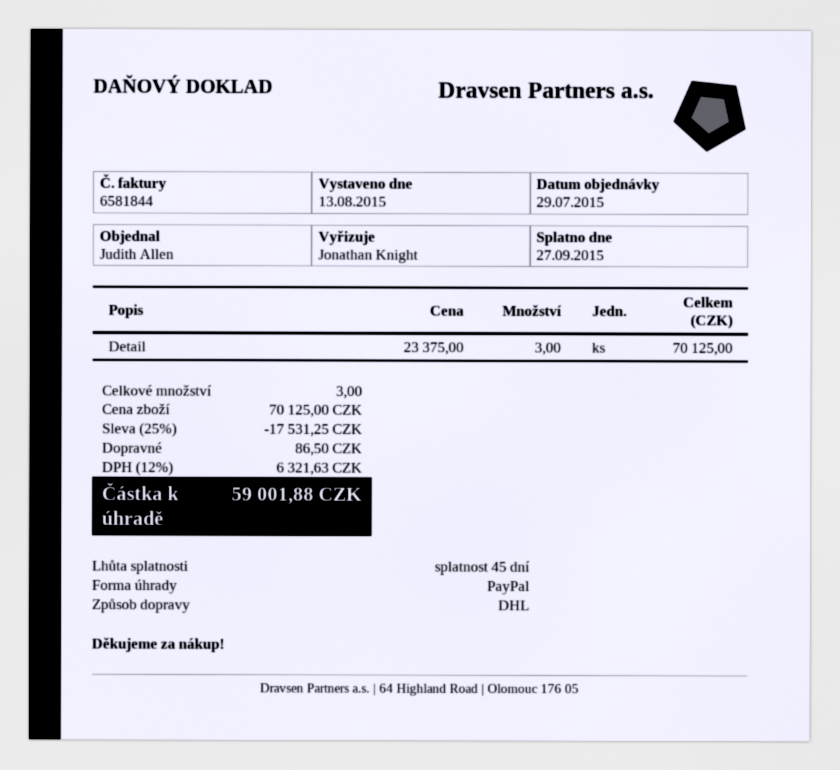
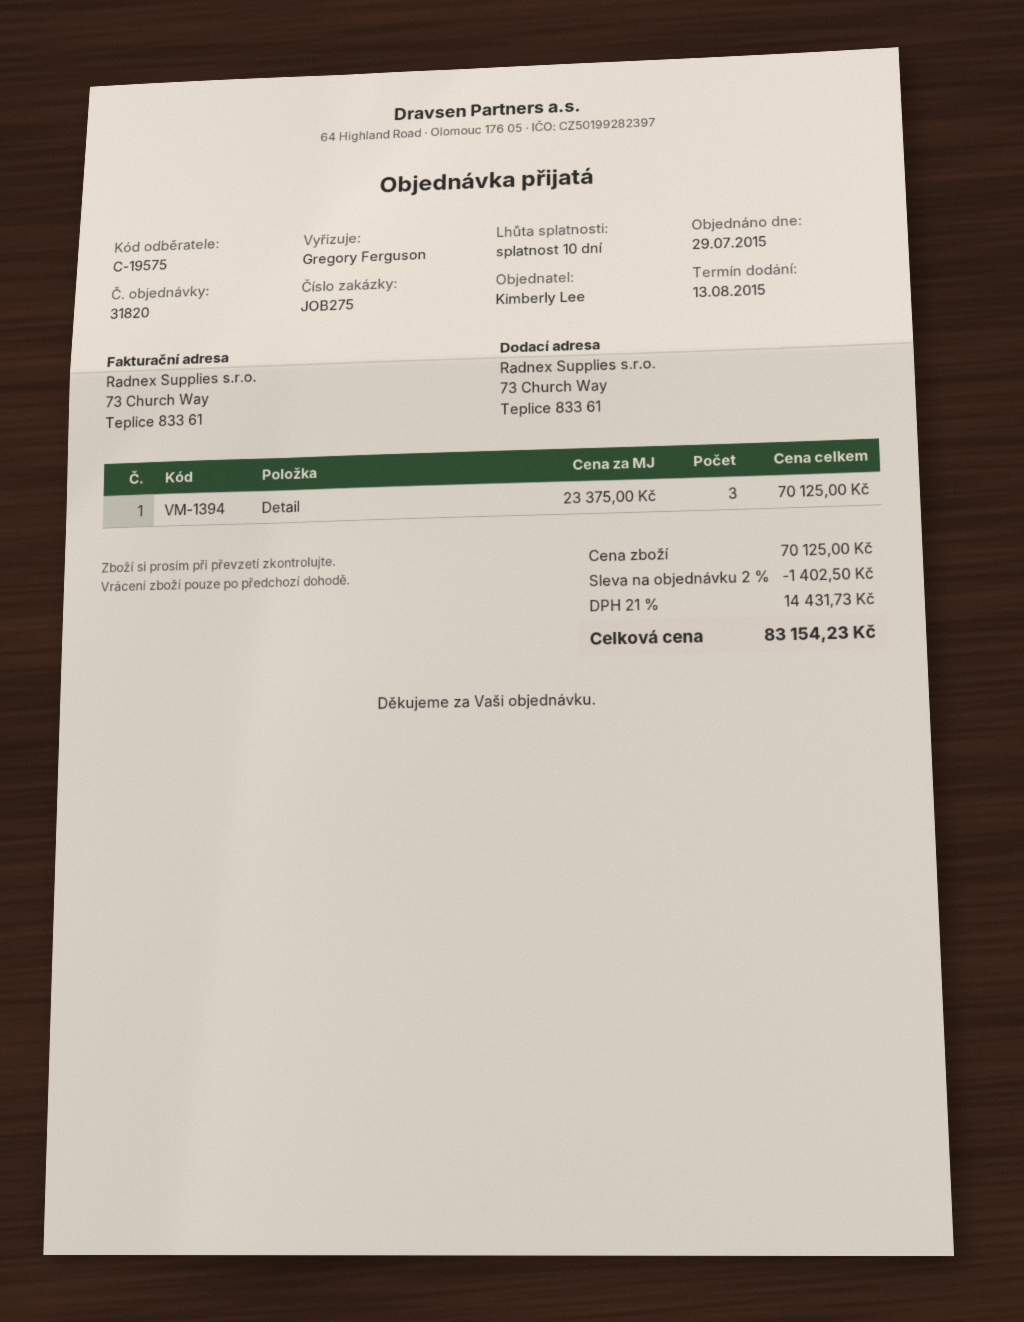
payment terms: 45 days -> 10 days
ordered by: Judith Allen -> Kimberly Lee
sales rep: Jonathan Knight -> Gregory Ferguson
discount: 25% = 17531.25 -> 2% = 1402.50
shipping: 86.50 -> none
tax: 12% = 6321.63 -> 21% = 14431.73
total: 59001.88 -> 83154.23

